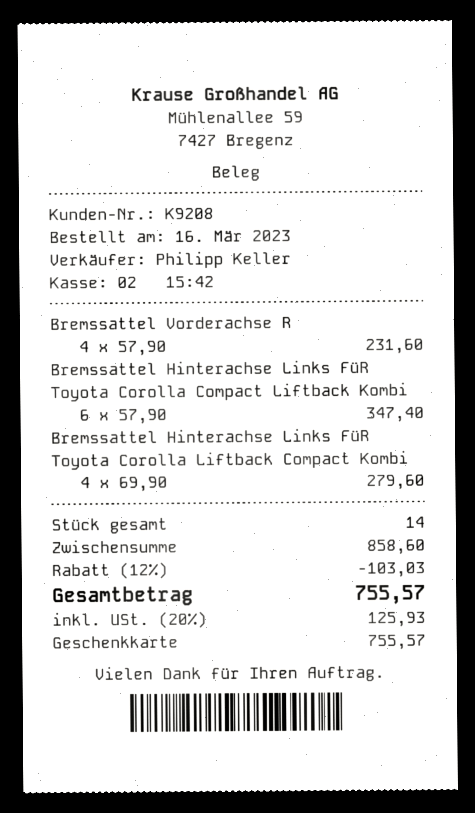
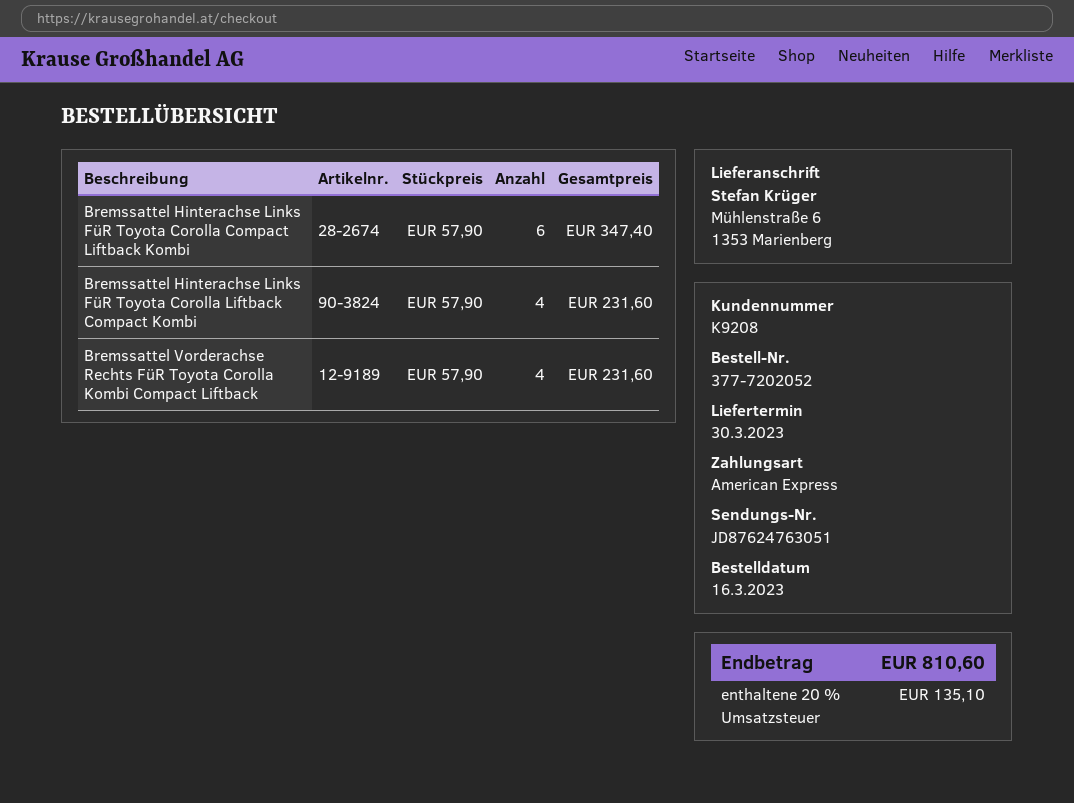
payment method: gift card -> American Express
Bremssattel Hinterachse Links FüR Toyota Corolla Liftback Compact Kombi: 4 x 69.90 = 279.60 -> 4 x 57.90 = 231.60
discount: 12% = 103.03 -> none
tax: 20% = 125.93 -> 20% = 135.10
total: 755.57 -> 810.60

